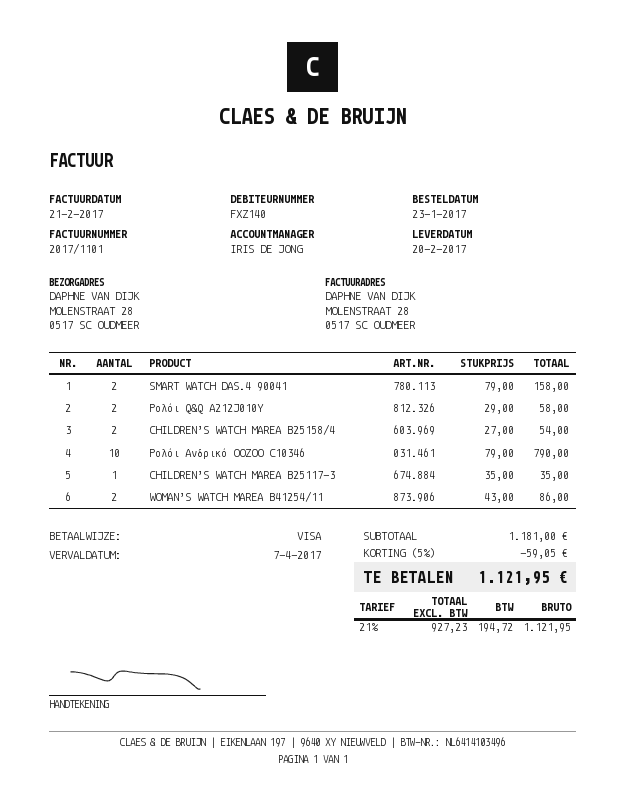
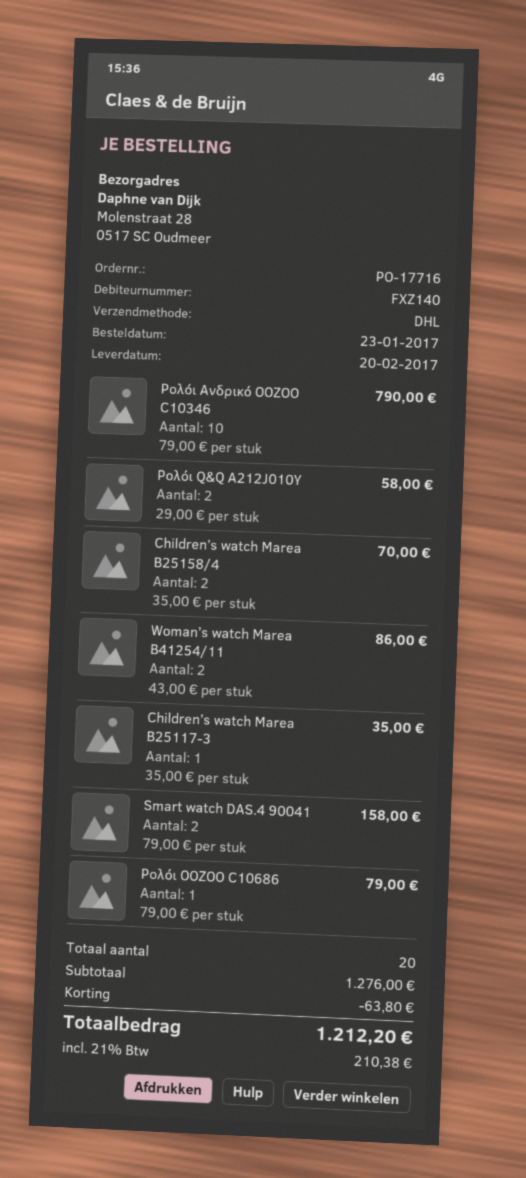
CHILDREN’S WATCH MAREA B25158/4: 2 x 27.00 = 54.00 -> 2 x 35.00 = 70.00
Ρολόι OOZOO C10686: none -> 1 x 79.00 = 79.00
subtotal: 1181.00 -> 1276.00
discount: 59.05 -> 63.80
tax: 21% = 194.72 -> 21% = 210.38
total: 1121.95 -> 1212.20

